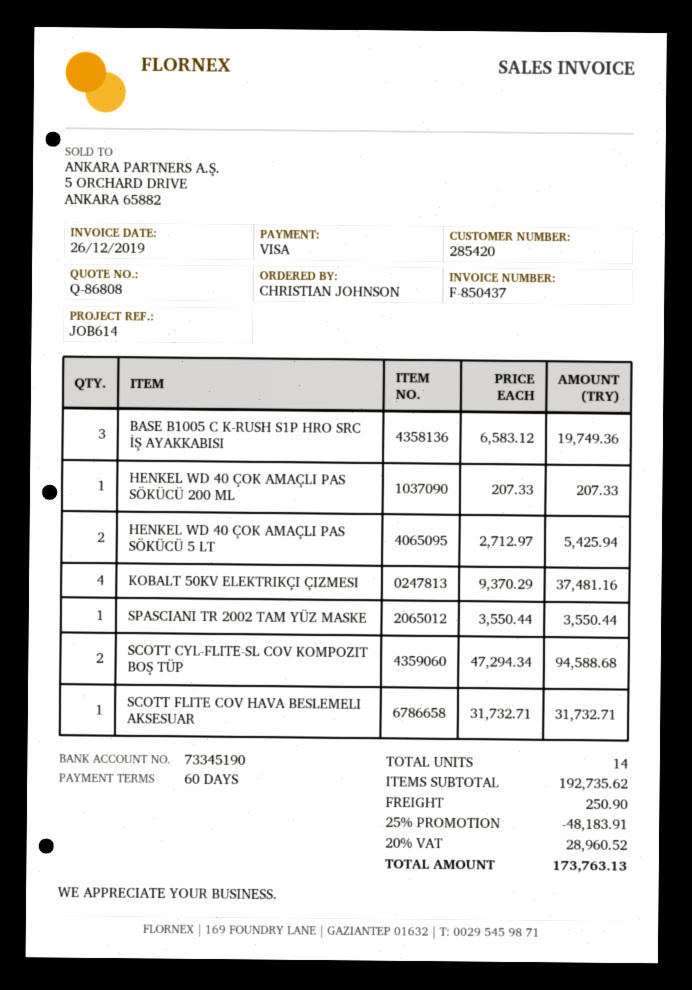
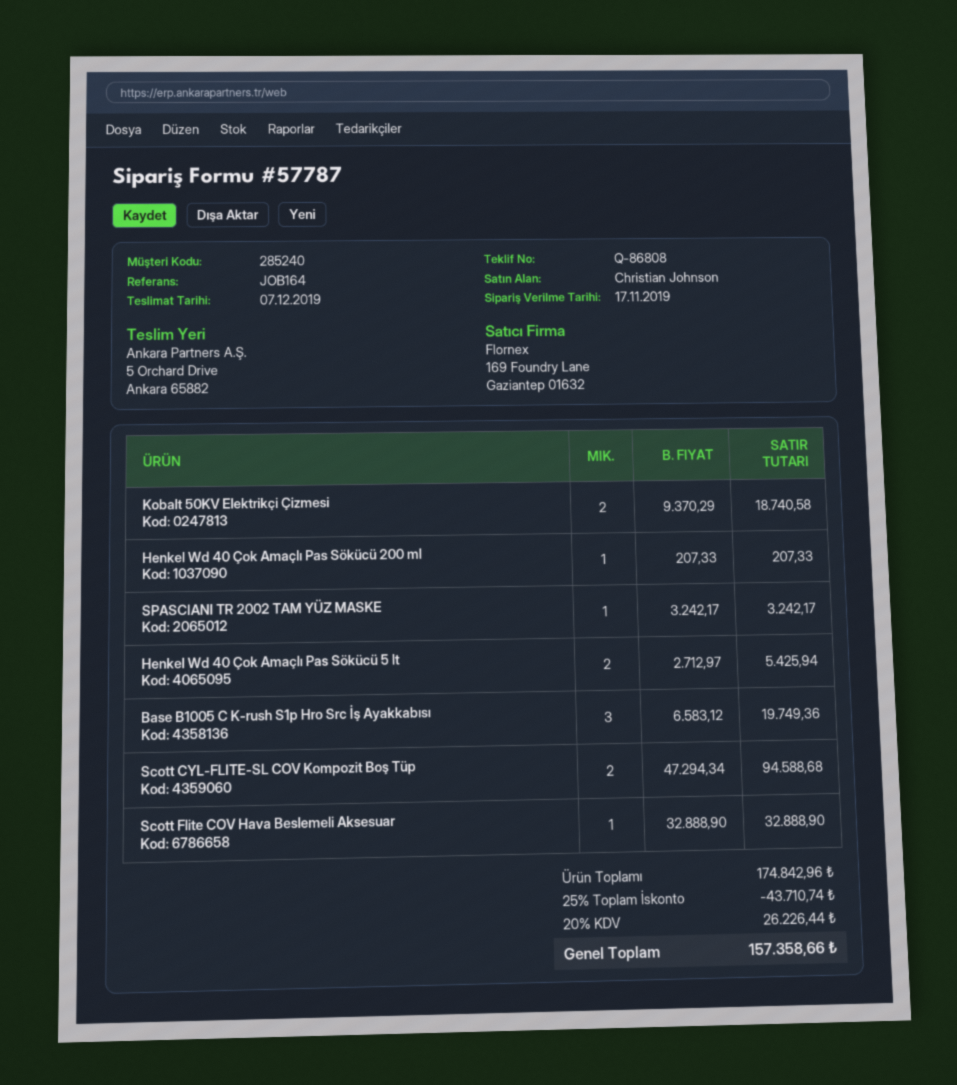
customer number: 285420 -> 285240
reference: JOB614 -> JOB164
KOBALT 50KV ELEKTRIKÇI ÇIZMESI: 4 x 9370.29 = 37481.16 -> 2 x 9370.29 = 18740.58
SPASCIANI TR 2002 TAM YÜZ MASKE: 1 x 3550.44 = 3550.44 -> 1 x 3242.17 = 3242.17
SCOTT FLITE COV HAVA BESLEMELI AKSESUAR: 1 x 31732.71 = 31732.71 -> 1 x 32888.90 = 32888.90
subtotal: 192735.62 -> 174842.96
discount: 25% = 48183.91 -> 25% = 43710.74
shipping: 250.90 -> none
tax: 20% = 28960.52 -> 20% = 26226.44
total: 173763.13 -> 157358.66

